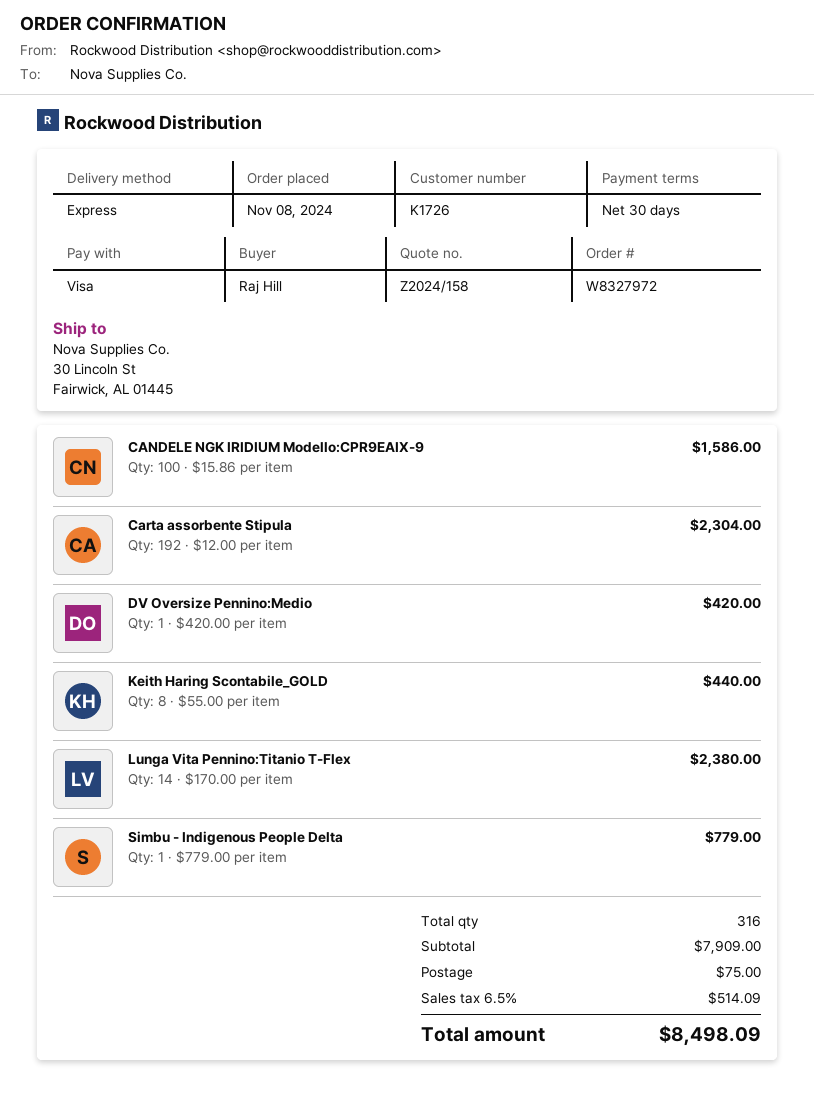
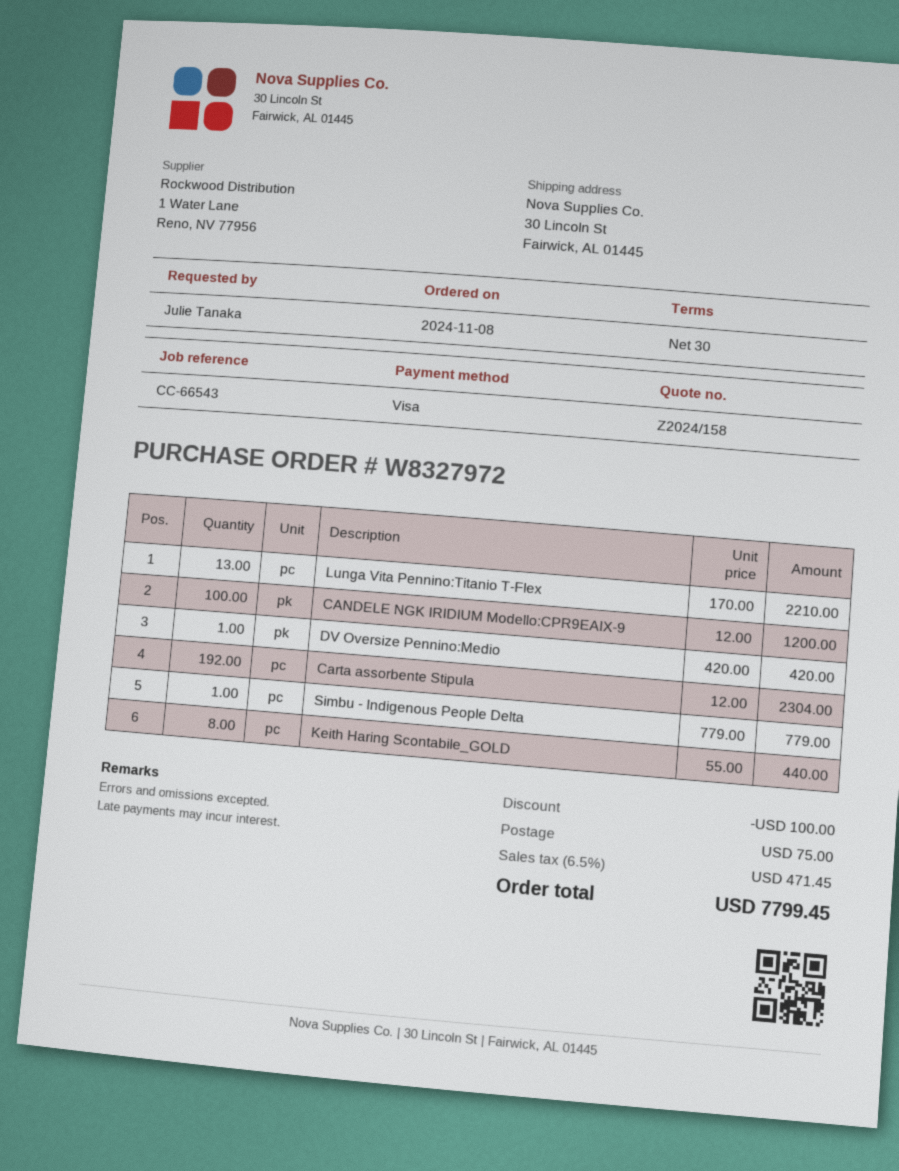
ordered by: Raj Hill -> Julie Tanaka
CANDELE NGK IRIDIUM Modello:CPR9EAIX-9: 100 x 15.86 = 1586.00 -> 100 x 12.00 = 1200.00
Lunga Vita Pennino:Titanio T-Flex: 14 x 170.00 = 2380.00 -> 13 x 170.00 = 2210.00
discount: none -> 100.00
tax: 6.5% = 514.09 -> 6.5% = 471.45
total: 8498.09 -> 7799.45

